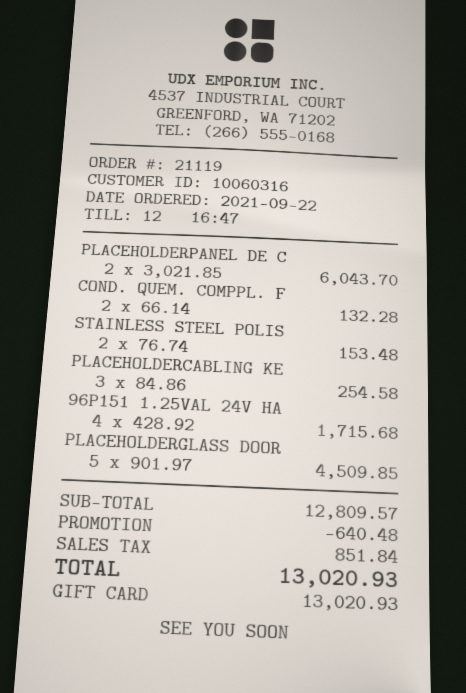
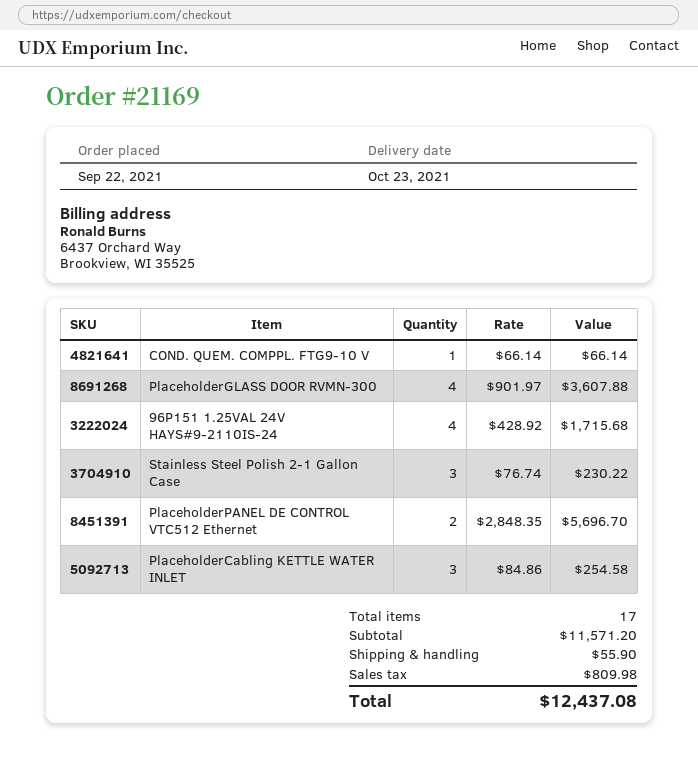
order number: 21119 -> 21169
PLACEHOLDERPANEL DE C: 2 x 3021.85 = 6043.70 -> 2 x 2848.35 = 5696.70
COND. QUEM. COMPPL. F: 2 x 66.14 = 132.28 -> 1 x 66.14 = 66.14
STAINLESS STEEL POLIS: 2 x 76.74 = 153.48 -> 3 x 76.74 = 230.22
PLACEHOLDERGLASS DOOR: 5 x 901.97 = 4509.85 -> 4 x 901.97 = 3607.88
subtotal: 12809.57 -> 11571.20
discount: 640.48 -> none
shipping: none -> 55.90
tax: 851.84 -> 809.98
total: 13020.93 -> 12437.08

